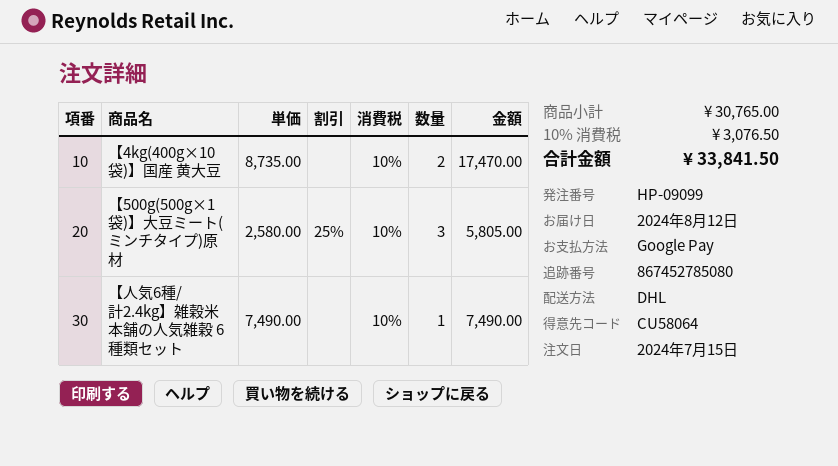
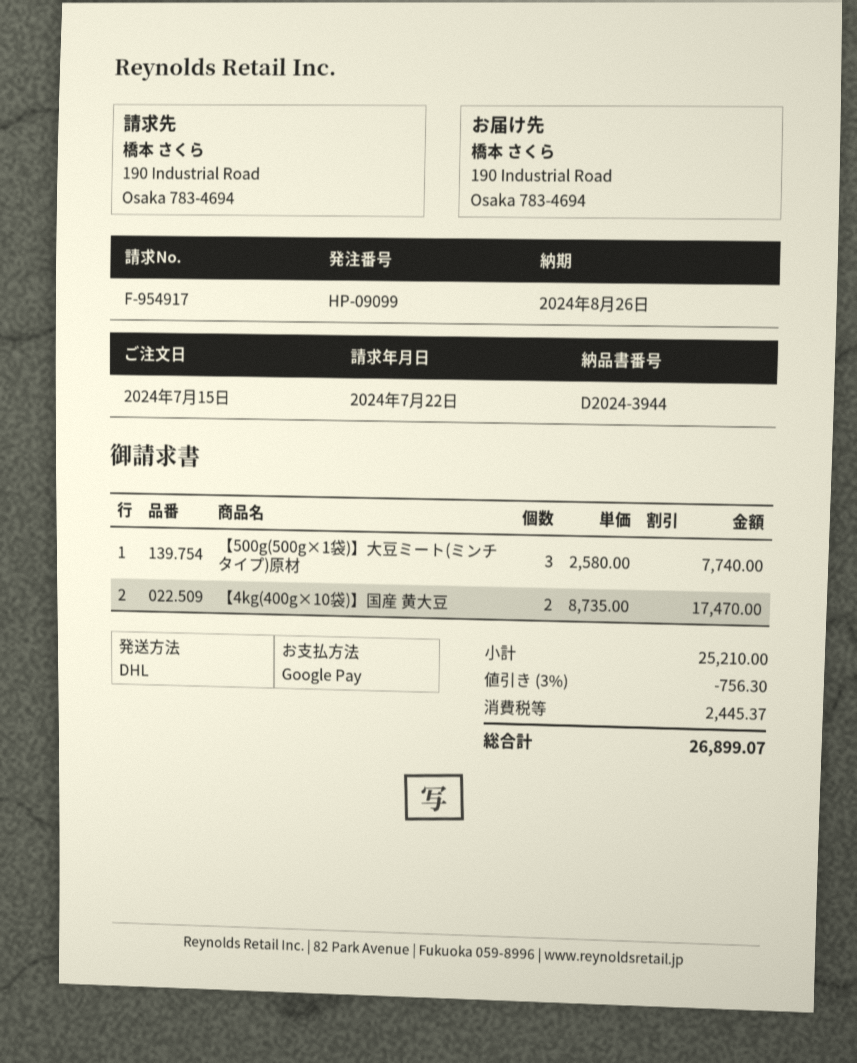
delivery date: 2024-08-12 -> 2024-08-26
【500g(500g×1袋)】大豆ミート(ミンチタイプ)原材: 3 x 2580.00 - 25% = 5805.00 -> 3 x 2580.00 = 7740.00
【人気6種/計2.4kg】雑穀米本舗の人気雑穀 6種類セット: 1 x 7490.00 = 7490.00 -> none
subtotal: 30765.00 -> 25210.00
discount: none -> 3% = 756.30
tax: 3076.50 -> 2445.37
total: 33841.50 -> 26899.07

